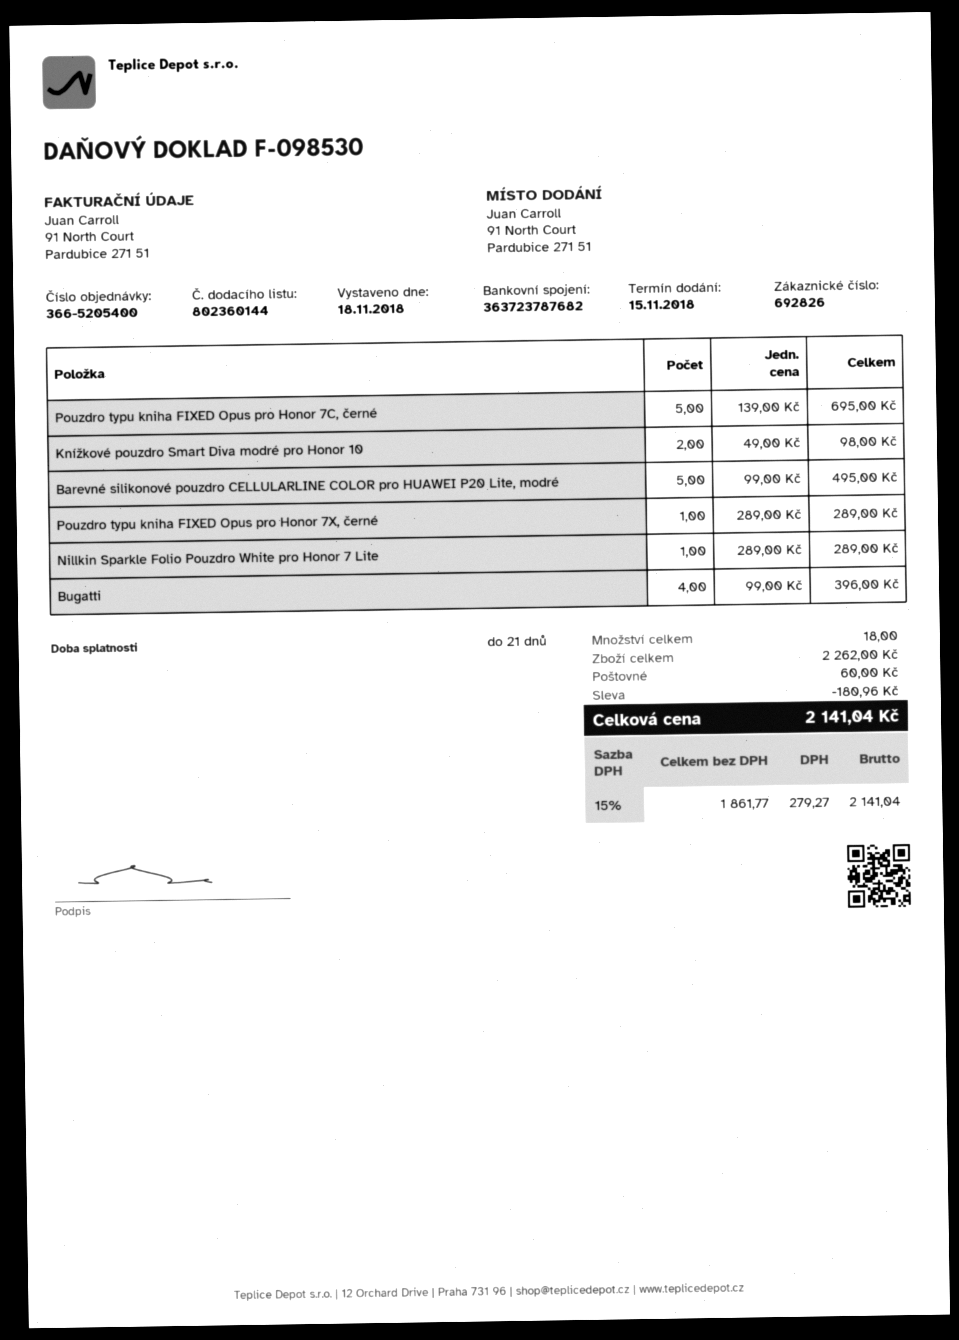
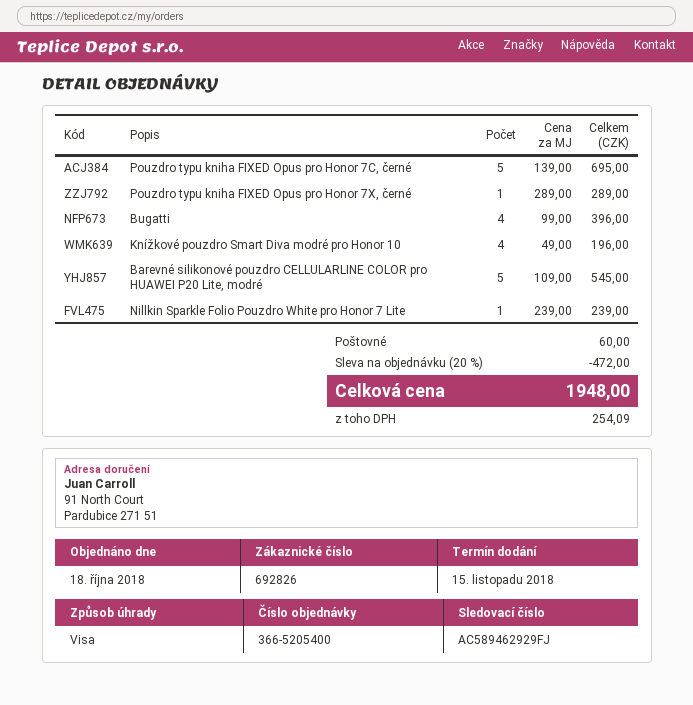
Knížkové pouzdro Smart Diva modré pro Honor 10: 2 x 49.00 = 98.00 -> 4 x 49.00 = 196.00
Barevné silikonové pouzdro CELLULARLINE COLOR pro HUAWEI P20 Lite, modré: 5 x 99.00 = 495.00 -> 5 x 109.00 = 545.00
Nillkin Sparkle Folio Pouzdro White pro Honor 7 Lite: 1 x 289.00 = 289.00 -> 1 x 239.00 = 239.00
discount: 180.96 -> 472.00
tax: 279.27 -> 254.09
total: 2141.04 -> 1948.00

